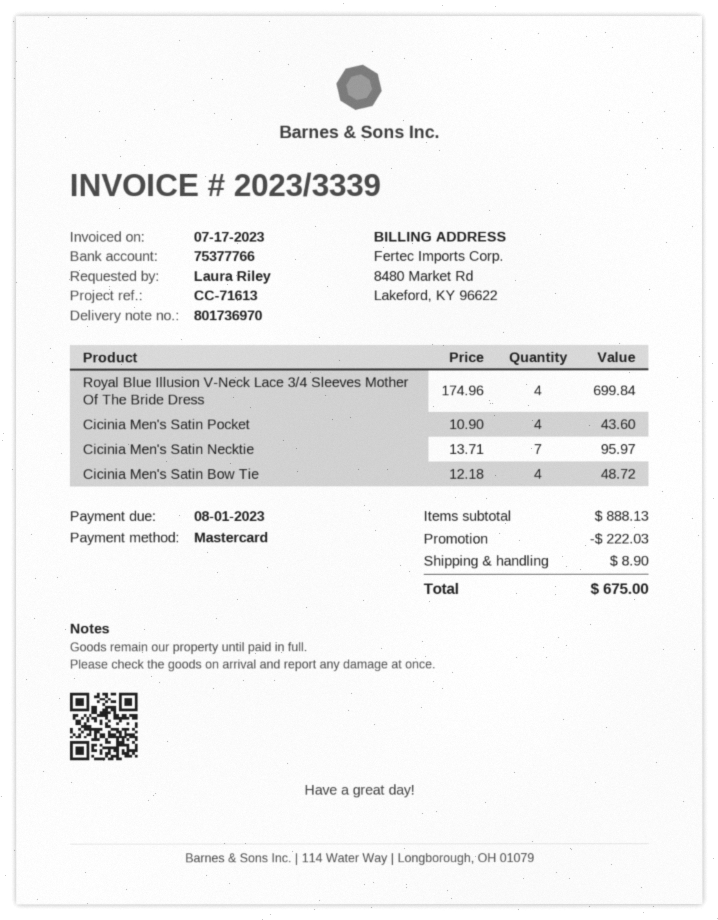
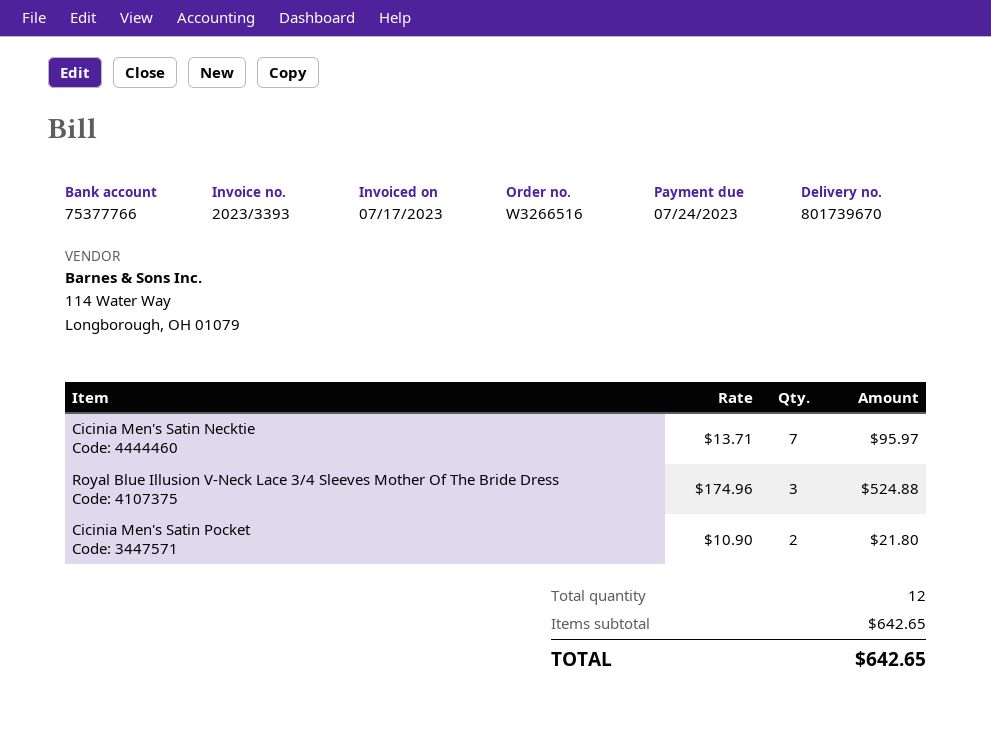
delivery note number: 801736970 -> 801739670
invoice number: 2023/3339 -> 2023/3393
due date: 2023-08-01 -> 2023-07-24
Royal Blue Illusion V-Neck Lace 3/4 Sleeves Mother Of The Bride Dress: 4 x 174.96 = 699.84 -> 3 x 174.96 = 524.88
Cicinia Men's Satin Pocket: 4 x 10.90 = 43.60 -> 2 x 10.90 = 21.80
Cicinia Men's Satin Bow Tie: 4 x 12.18 = 48.72 -> none
subtotal: 888.13 -> 642.65
discount: 222.03 -> none
shipping: 8.90 -> none
total: 675.00 -> 642.65

